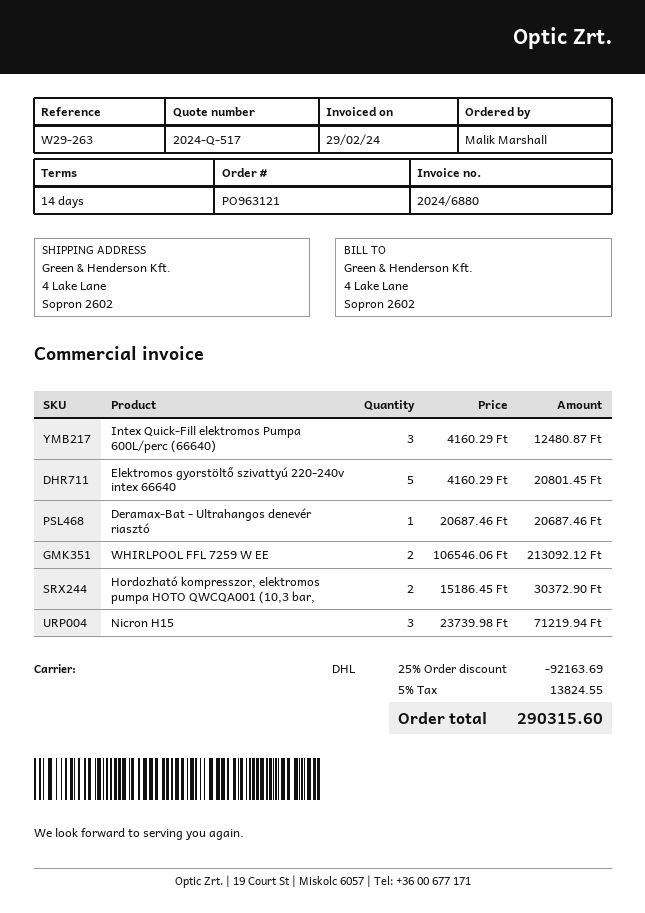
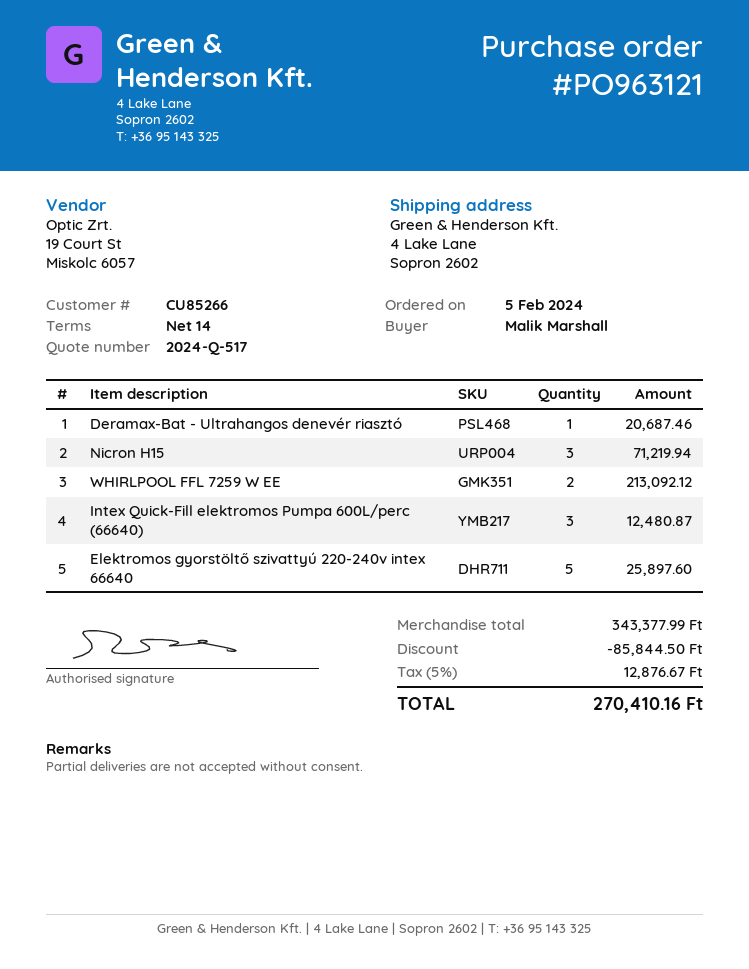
Elektromos gyorstöltő szivattyú 220-240v intex 66640: 5 for 20801.45 -> 5 for 25897.60
Hordozható kompresszor, elektromos pumpa HOTO QWCQA001 (10,3 bar,: 2 for 30372.90 -> none
discount: 92163.69 -> 85844.50
tax: 5% = 13824.55 -> 5% = 12876.67
total: 290315.60 -> 270410.16

